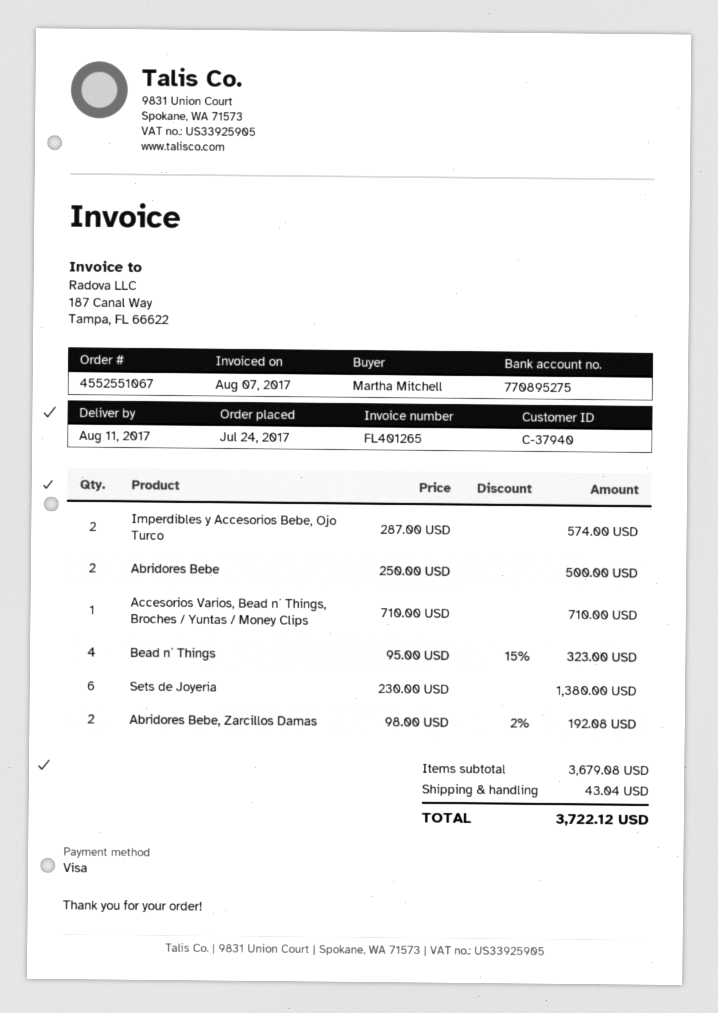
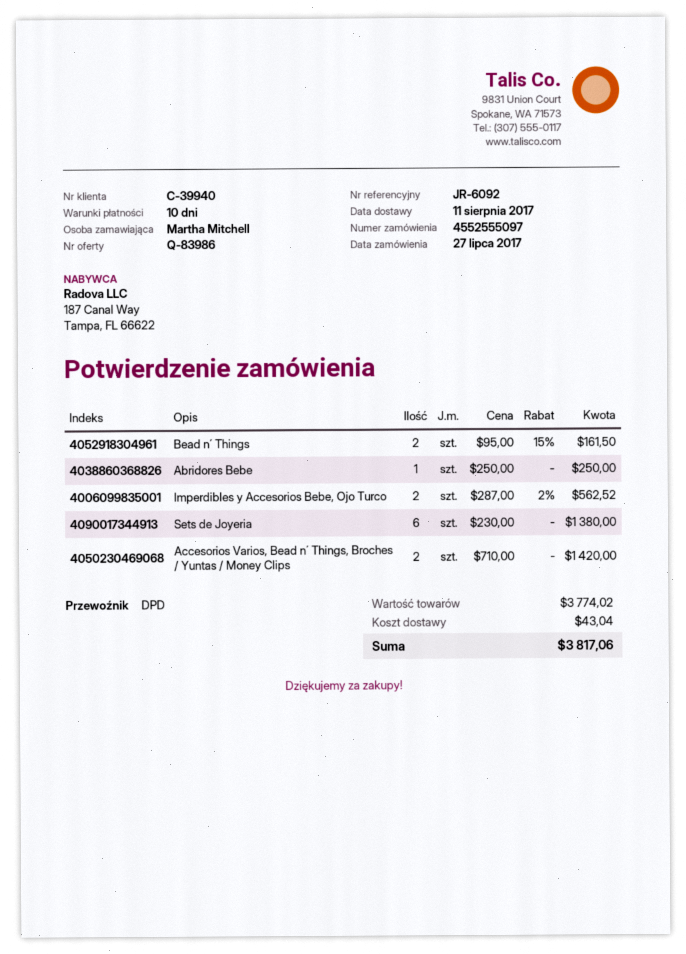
order number: 4552551067 -> 4552555097
order date: 2017-07-24 -> 2017-07-27
customer number: C-37940 -> C-39940
Imperdibles y Accesorios Bebe, Ojo Turco: 2 x 287.00 = 574.00 -> 2 x 287.00 - 2% = 562.52
Abridores Bebe: 2 x 250.00 = 500.00 -> 1 x 250.00 = 250.00
Accesorios Varios, Bead n´ Things, Broches / Yuntas / Money Clips: 1 x 710.00 = 710.00 -> 2 x 710.00 = 1420.00
Bead n´ Things: 4 x 95.00 - 15% = 323.00 -> 2 x 95.00 - 15% = 161.50
Abridores Bebe, Zarcillos Damas: 2 x 98.00 - 2% = 192.08 -> none
subtotal: 3679.08 -> 3774.02
total: 3722.12 -> 3817.06

